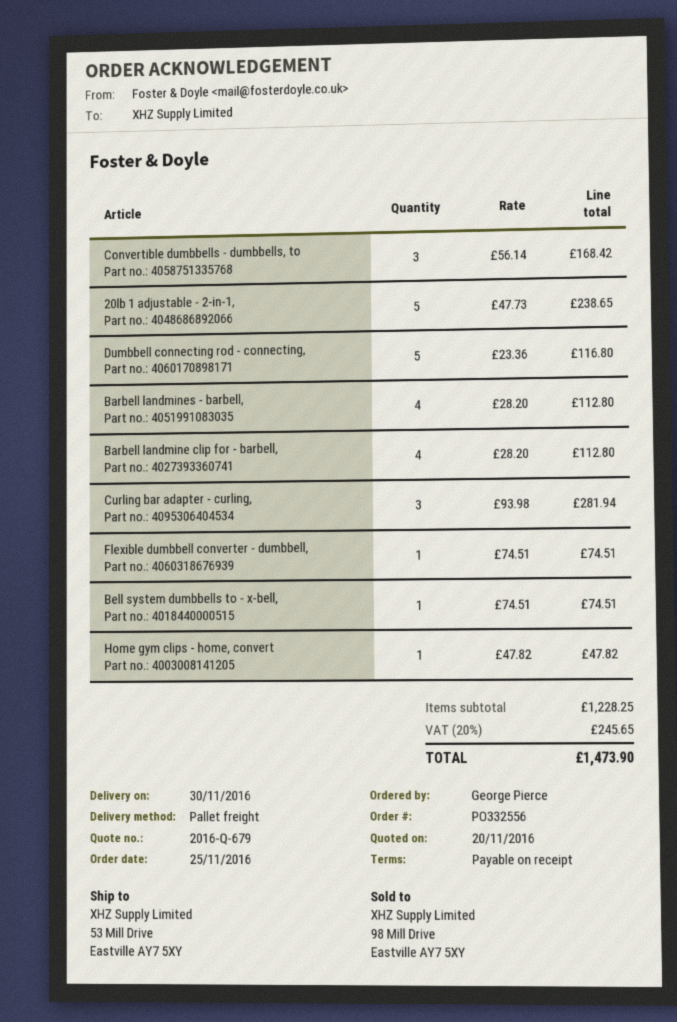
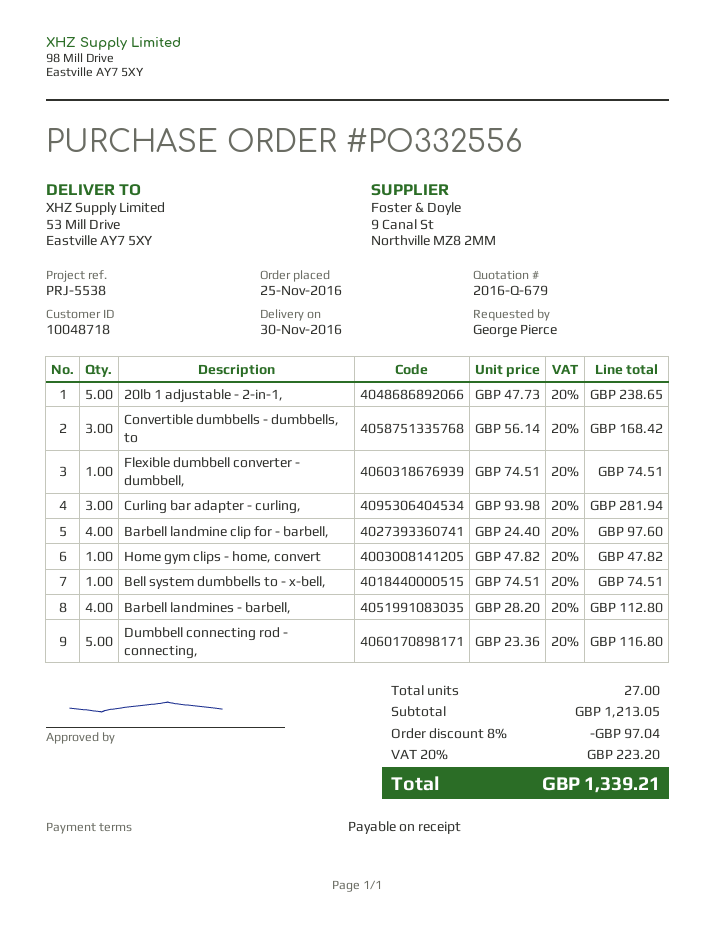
Barbell landmine clip for - barbell,: 4 x 28.20 = 112.80 -> 4 x 24.40 = 97.60
subtotal: 1228.25 -> 1213.05
discount: none -> 8% = 97.04
tax: 20% = 245.65 -> 20% = 223.20
total: 1473.90 -> 1339.21

